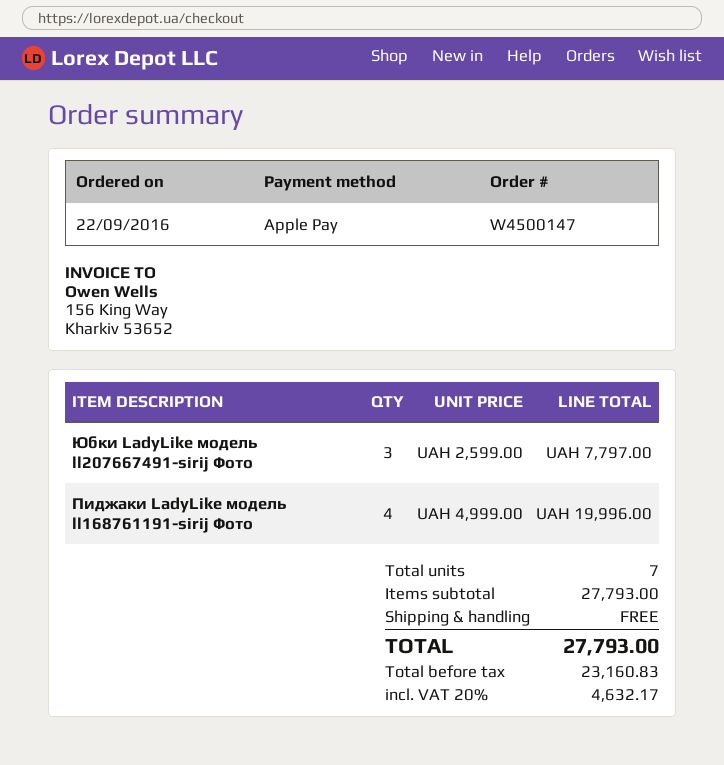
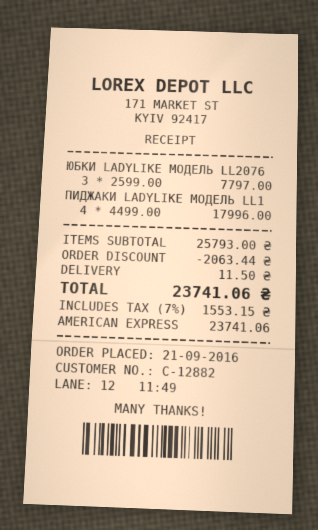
order date: 2016-09-22 -> 2016-09-21
payment method: Apple Pay -> American Express
Пиджаки LadyLike модель ll168761191-sirij Фото: 4 x 4999.00 = 19996.00 -> 4 x 4499.00 = 17996.00
subtotal: 27793.00 -> 25793.00
discount: none -> 2063.44
shipping: 0.00 -> 11.50
tax: 20% = 4632.17 -> 7% = 1553.15
total: 27793.00 -> 23741.06

